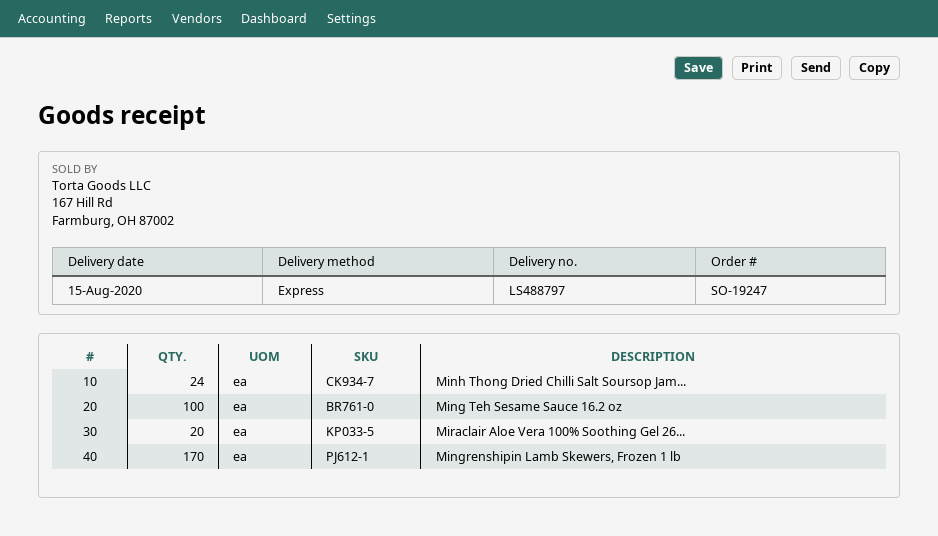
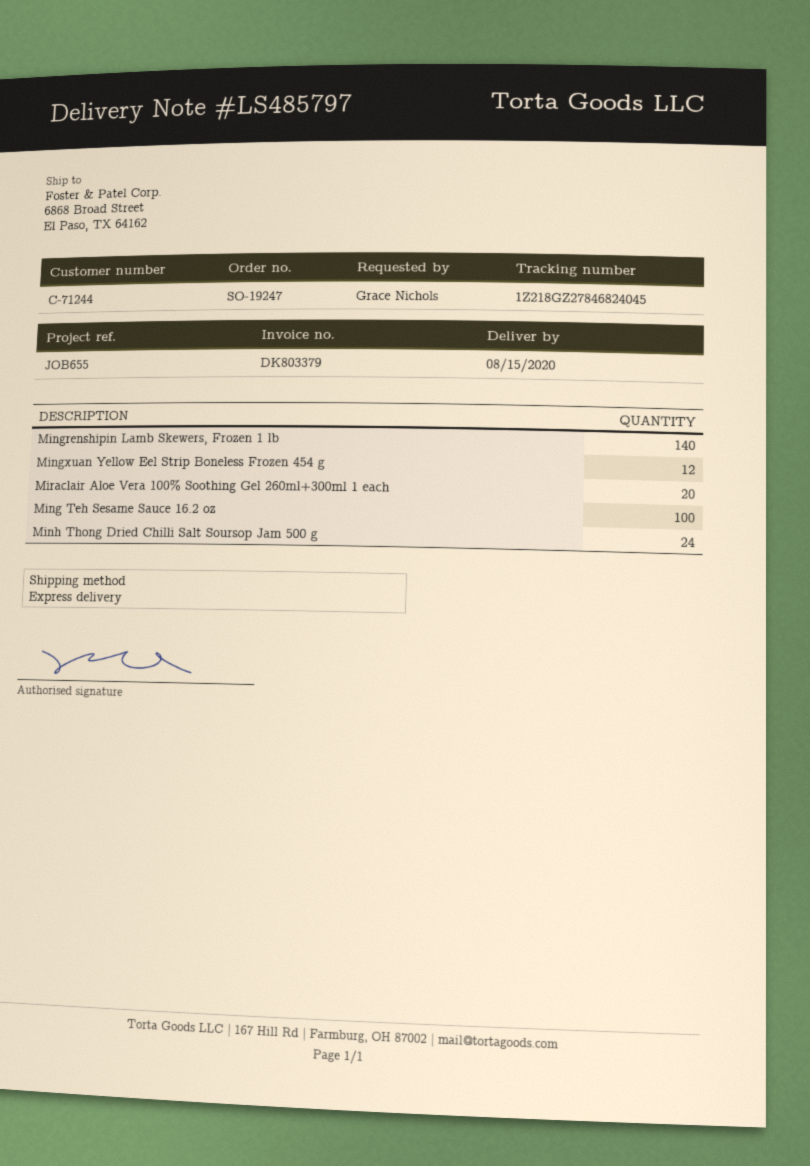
delivery note number: LS488797 -> LS485797
Mingrenshipin Lamb Skewers, Frozen 1 lb: 170 -> 140
Mingxuan Yellow Eel Strip Boneless Frozen 454 g: none -> 12

